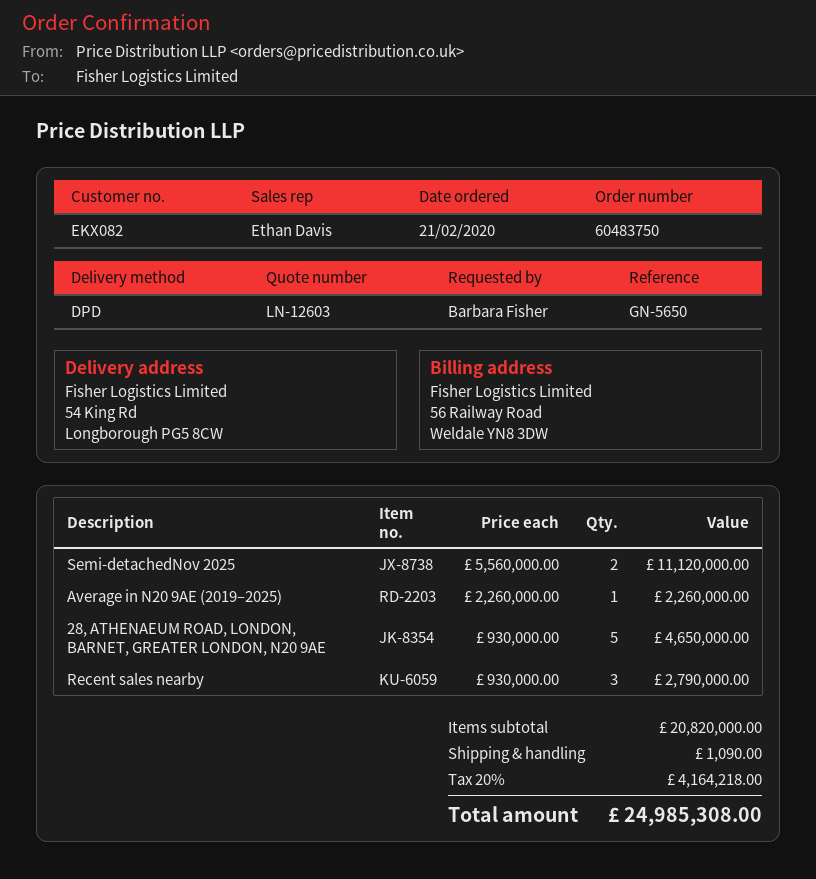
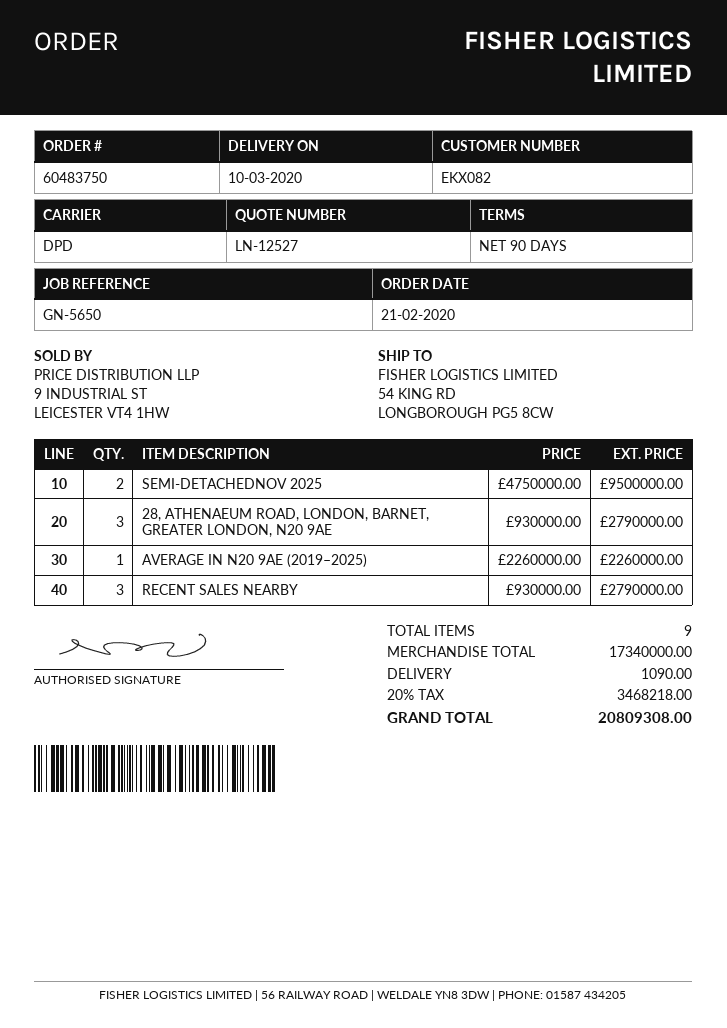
quote number: LN-12603 -> LN-12527
Semi-detachedNov 2025: 2 x 5560000.00 = 11120000.00 -> 2 x 4750000.00 = 9500000.00
28, ATHENAEUM ROAD, LONDON, BARNET, GREATER LONDON, N20 9AE: 5 x 930000.00 = 4650000.00 -> 3 x 930000.00 = 2790000.00
subtotal: 20820000.00 -> 17340000.00
tax: 20% = 4164218.00 -> 20% = 3468218.00
total: 24985308.00 -> 20809308.00

